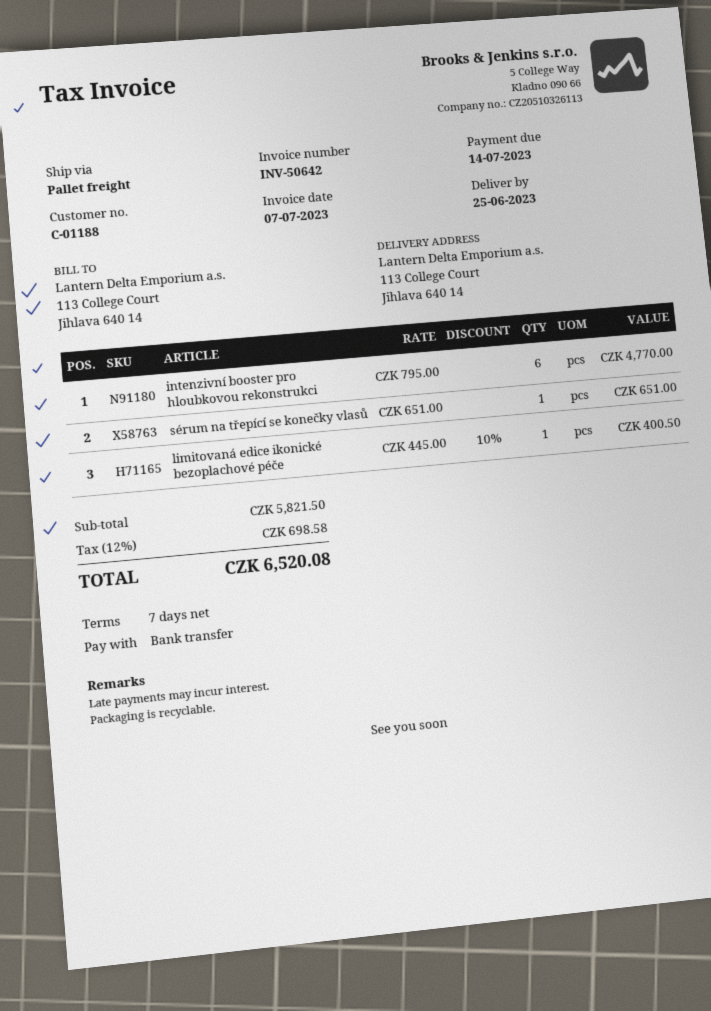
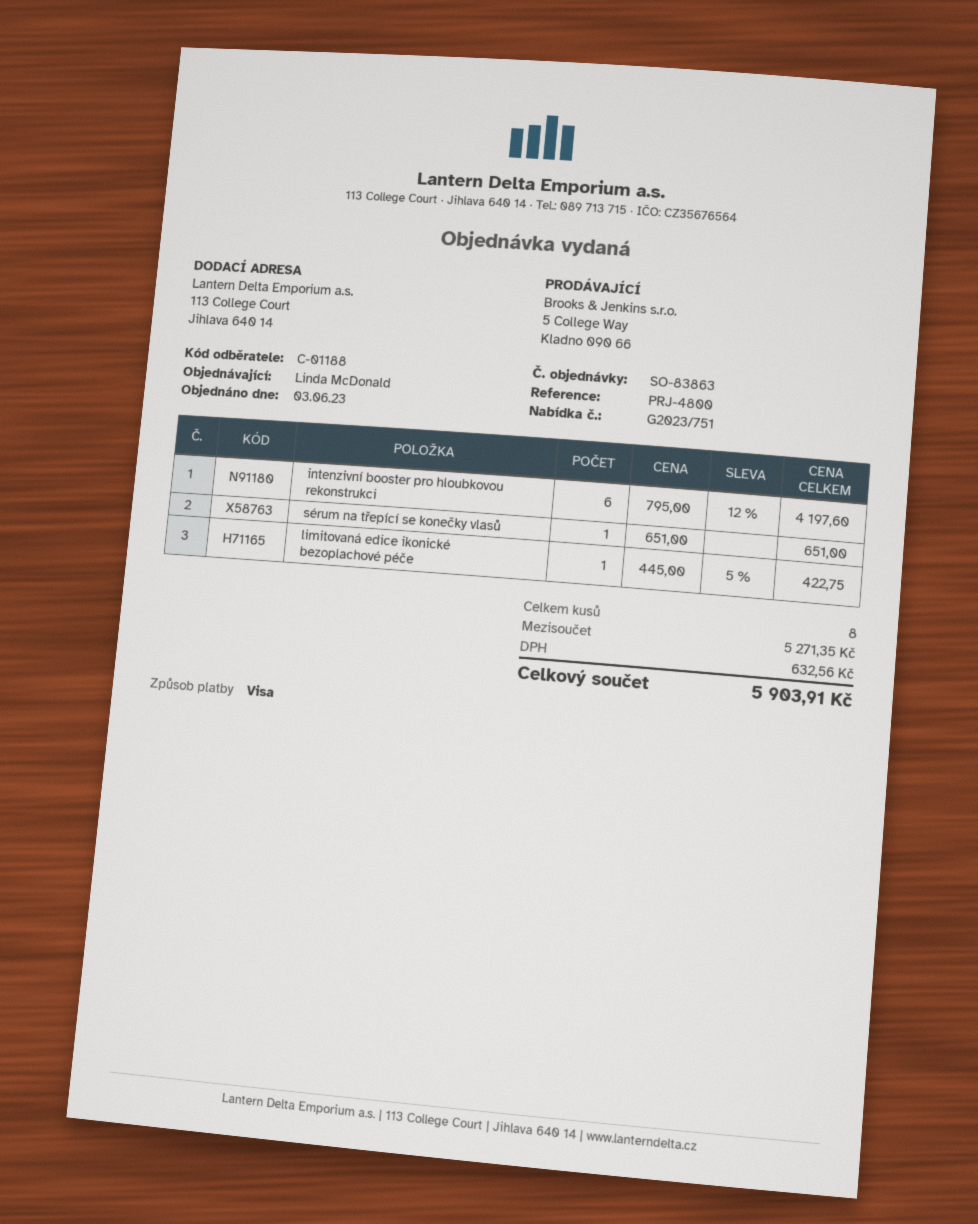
payment method: bank transfer -> Visa
intenzivní booster pro hloubkovou rekonstrukci: 6 x 795.00 = 4770.00 -> 6 x 795.00 - 12% = 4197.60
limitovaná edice ikonické bezoplachové péče: 1 x 445.00 - 10% = 400.50 -> 1 x 445.00 - 5% = 422.75
subtotal: 5821.50 -> 5271.35
tax: 698.58 -> 632.56
total: 6520.08 -> 5903.91

